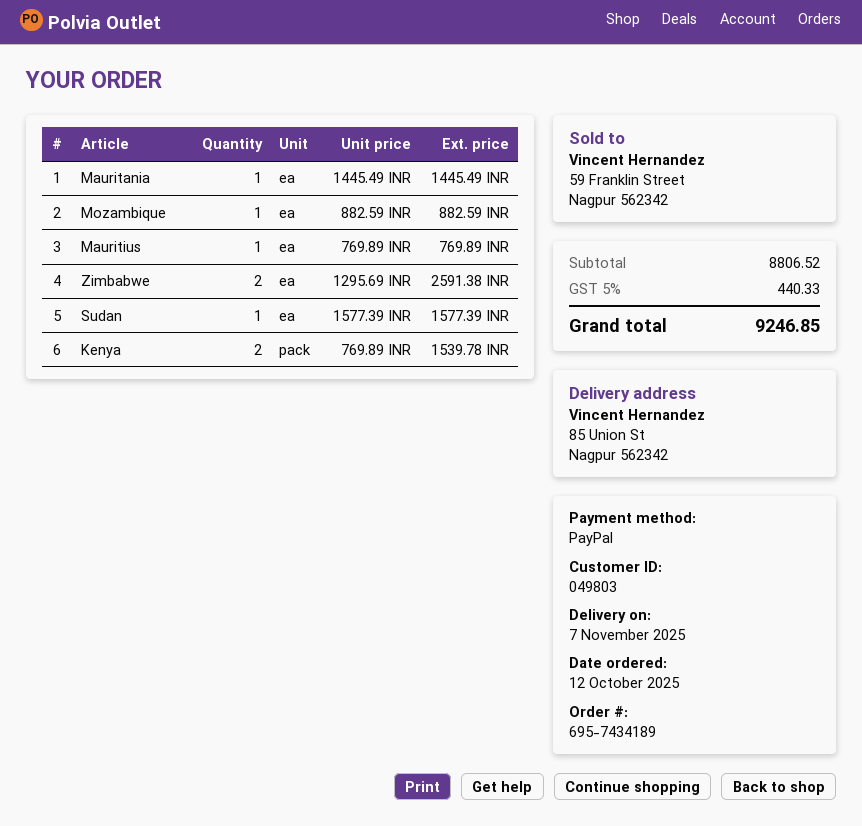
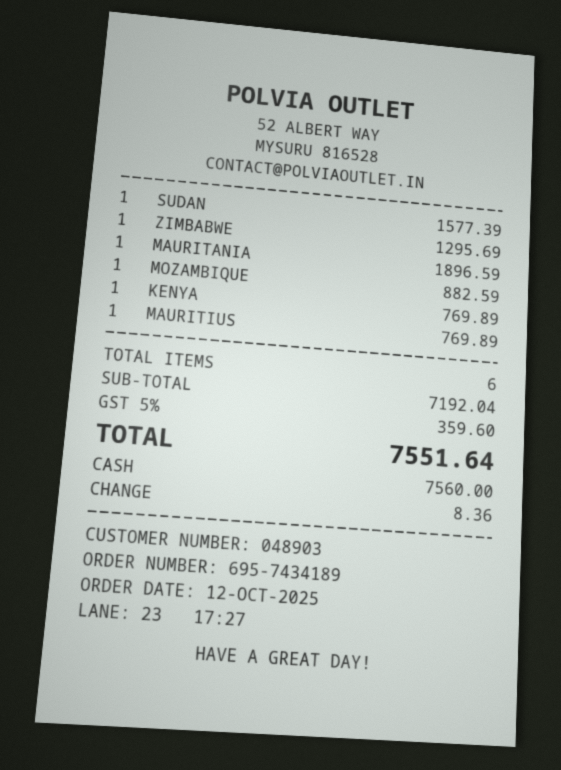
customer number: 049803 -> 048903
payment method: PayPal -> cash
Mauritania: 1 for 1445.49 -> 1 for 1896.59
Zimbabwe: 2 for 2591.38 -> 1 for 1295.69
Kenya: 2 for 1539.78 -> 1 for 769.89
subtotal: 8806.52 -> 7192.04
tax: 5% = 440.33 -> 5% = 359.60
total: 9246.85 -> 7551.64

